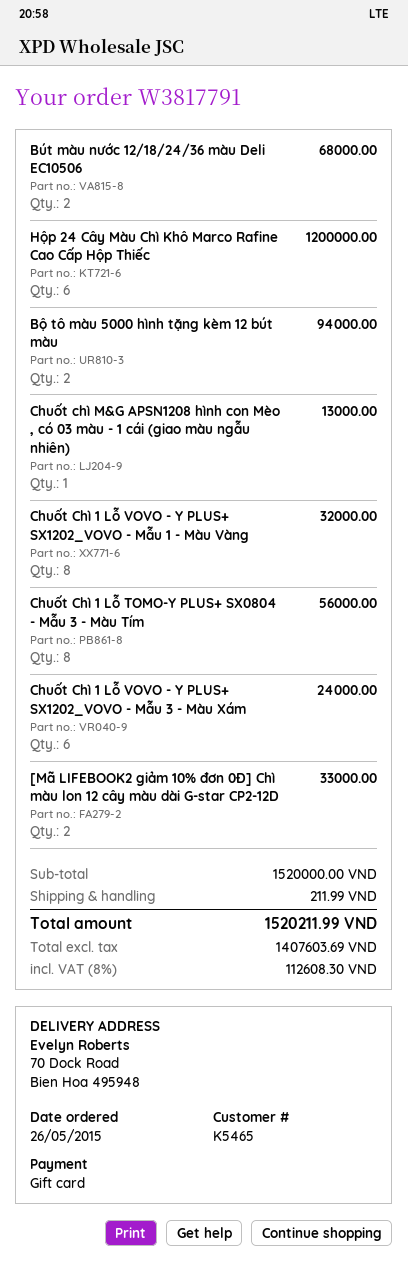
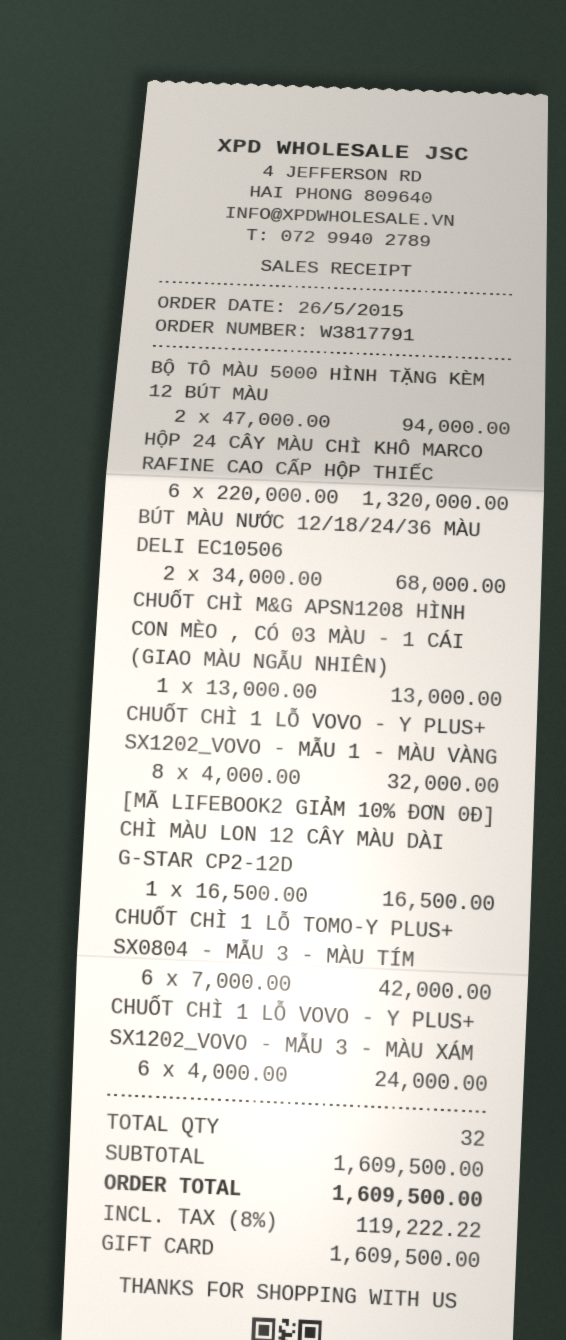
Hộp 24 Cây Màu Chì Khô Marco Rafine Cao Cấp Hộp Thiếc: 6 for 1200000.00 -> 6 for 1320000.00
Chuốt Chì 1 Lỗ TOMO-Y PLUS+ SX0804 - Mẫu 3 - Màu Tím: 8 for 56000.00 -> 6 for 42000.00
[Mã LIFEBOOK2 giảm 10% đơn 0Đ] Chì màu lon 12 cây màu dài G-star CP2-12D: 2 for 33000.00 -> 1 for 16500.00
subtotal: 1520000.00 -> 1609500.00
shipping: 211.99 -> none
tax: 8% = 112608.30 -> 8% = 119222.22
total: 1520211.99 -> 1609500.00

